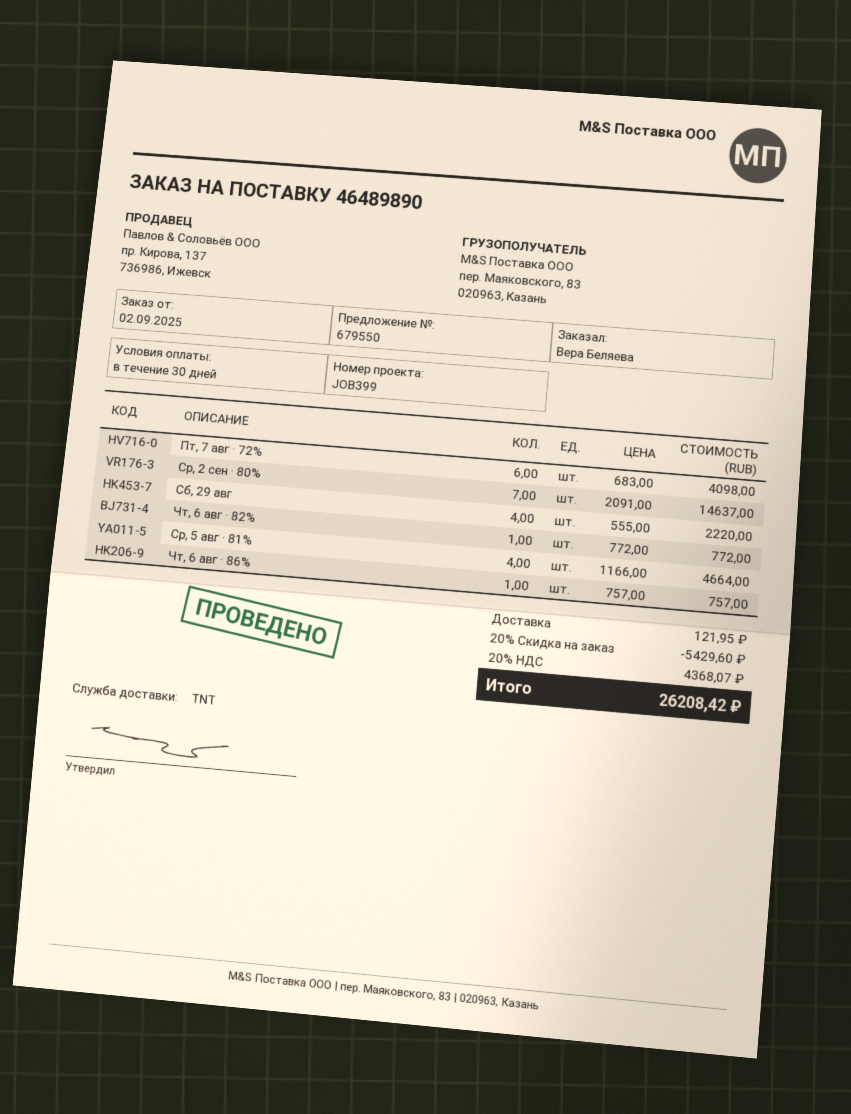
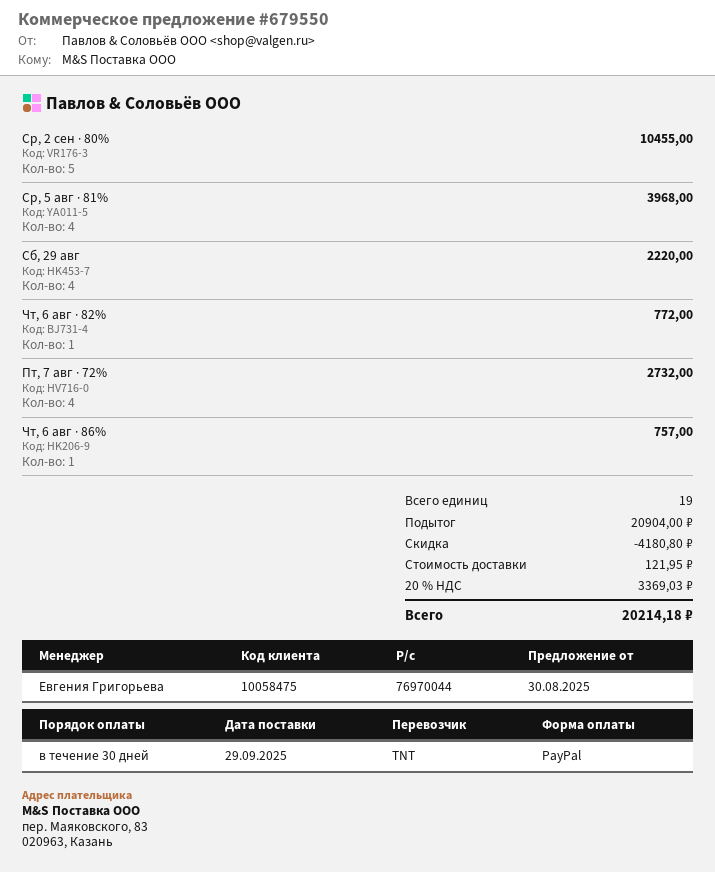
Пт, 7 авг · 72%: 6 for 4098.00 -> 4 for 2732.00
Ср, 2 сен · 80%: 7 for 14637.00 -> 5 for 10455.00
Ср, 5 авг · 81%: 4 for 4664.00 -> 4 for 3968.00
discount: 5429.60 -> 4180.80
tax: 20% = 4368.07 -> 20% = 3369.03
total: 26208.42 -> 20214.18

